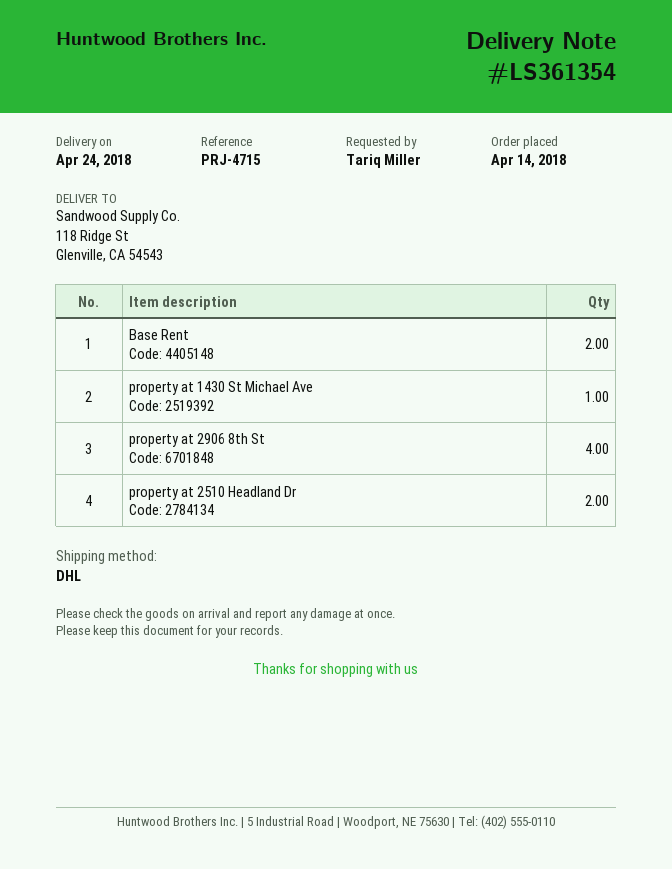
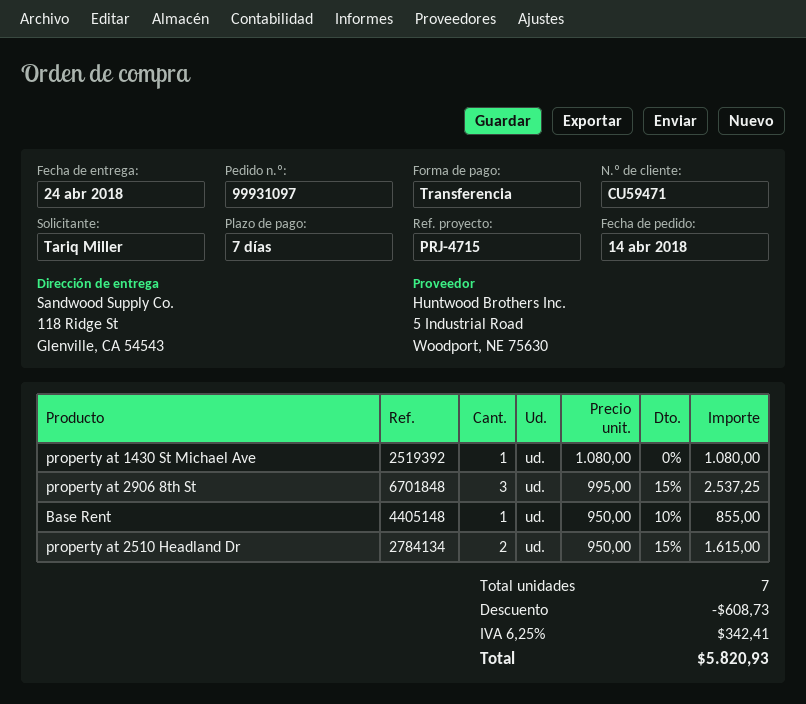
Base Rent: 2 -> 1
property at 2906 8th St: 4 -> 3

